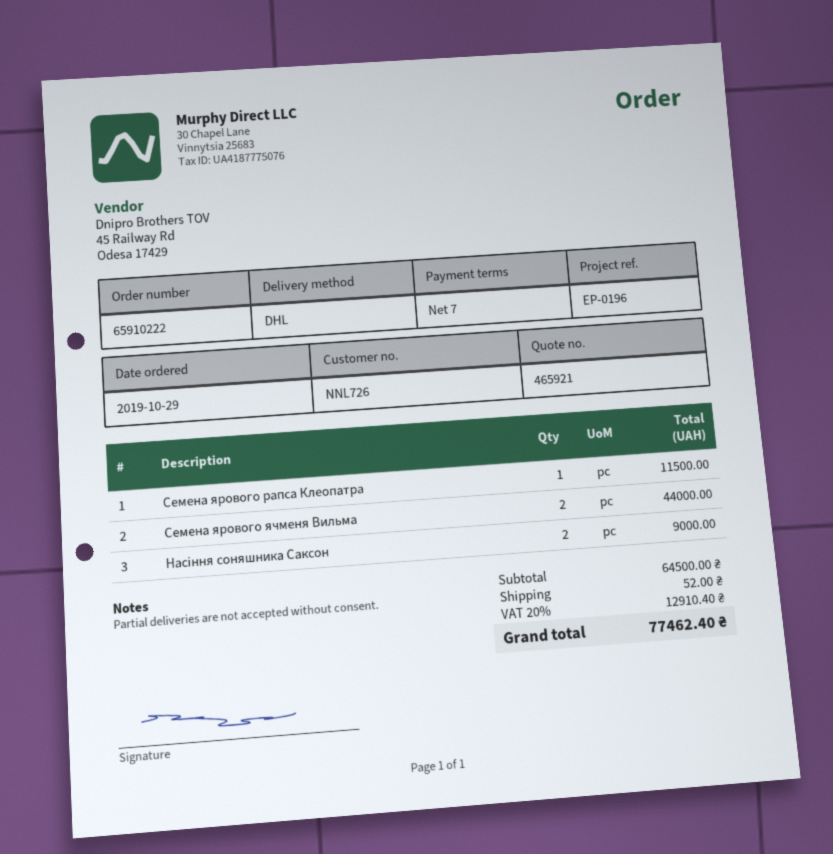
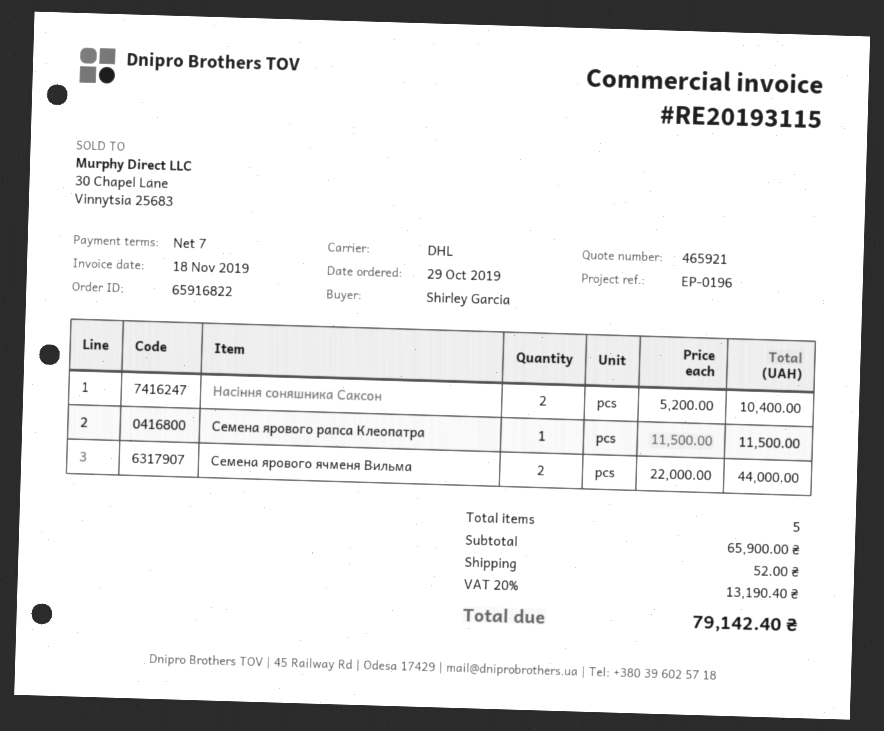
order number: 65910222 -> 65916822
Насіння соняшника Саксон: 2 for 9000.00 -> 2 for 10400.00
subtotal: 64500.00 -> 65900.00
tax: 20% = 12910.40 -> 20% = 13190.40
total: 77462.40 -> 79142.40

